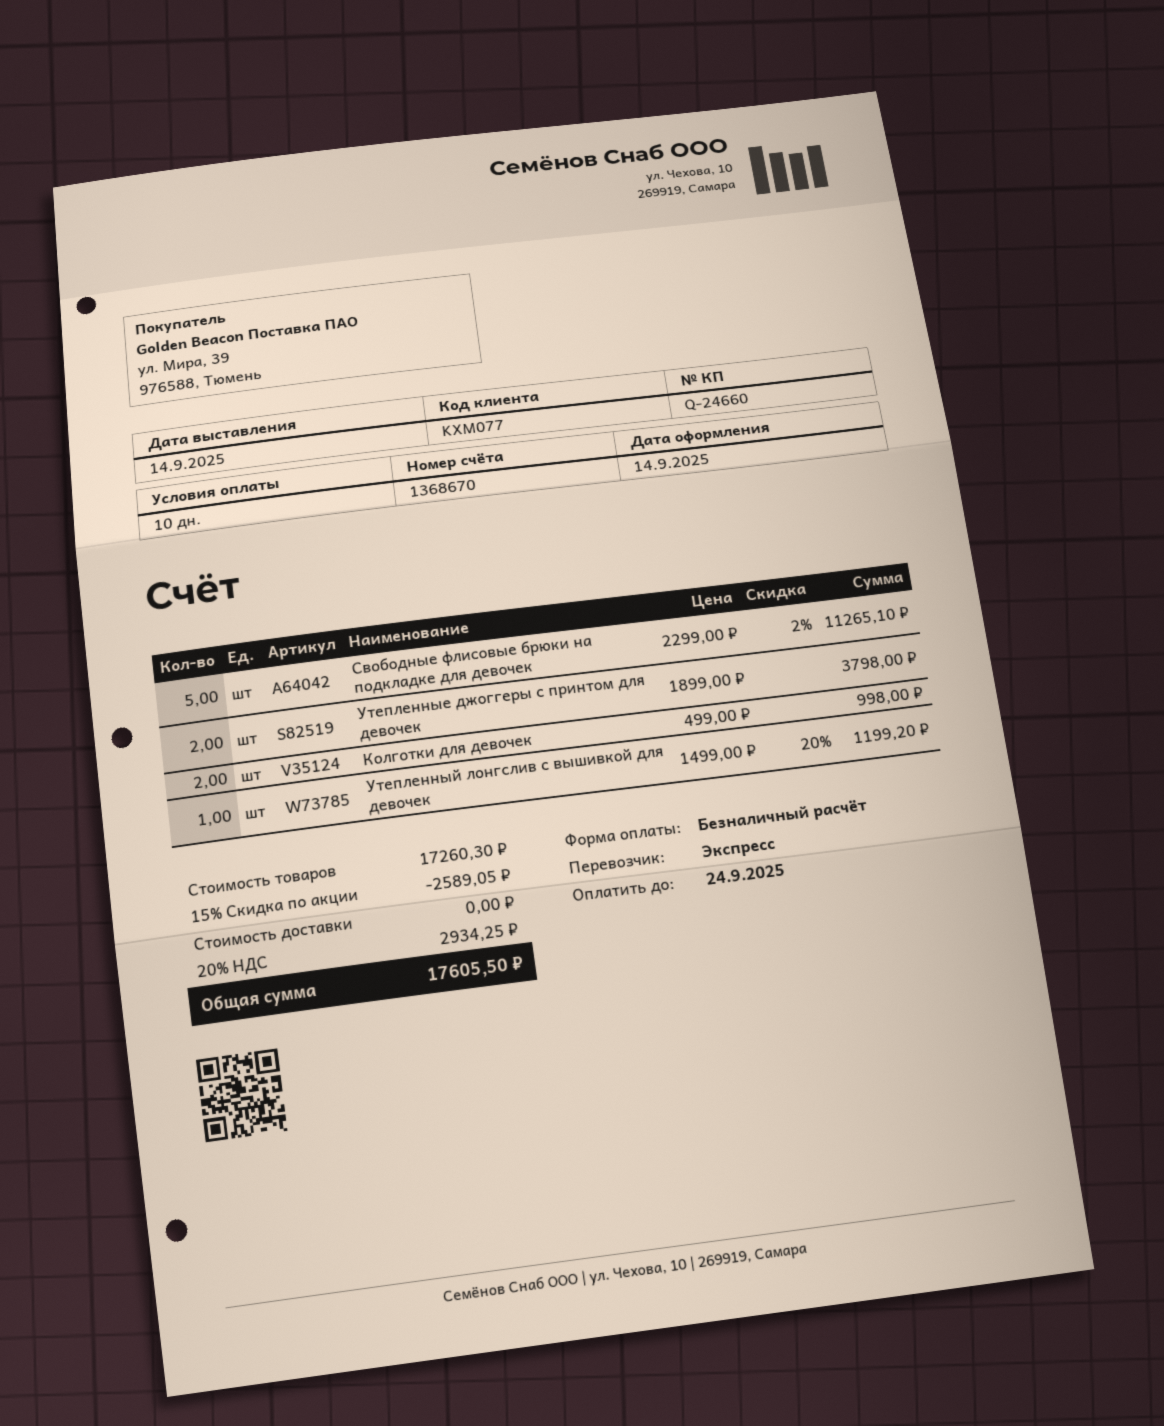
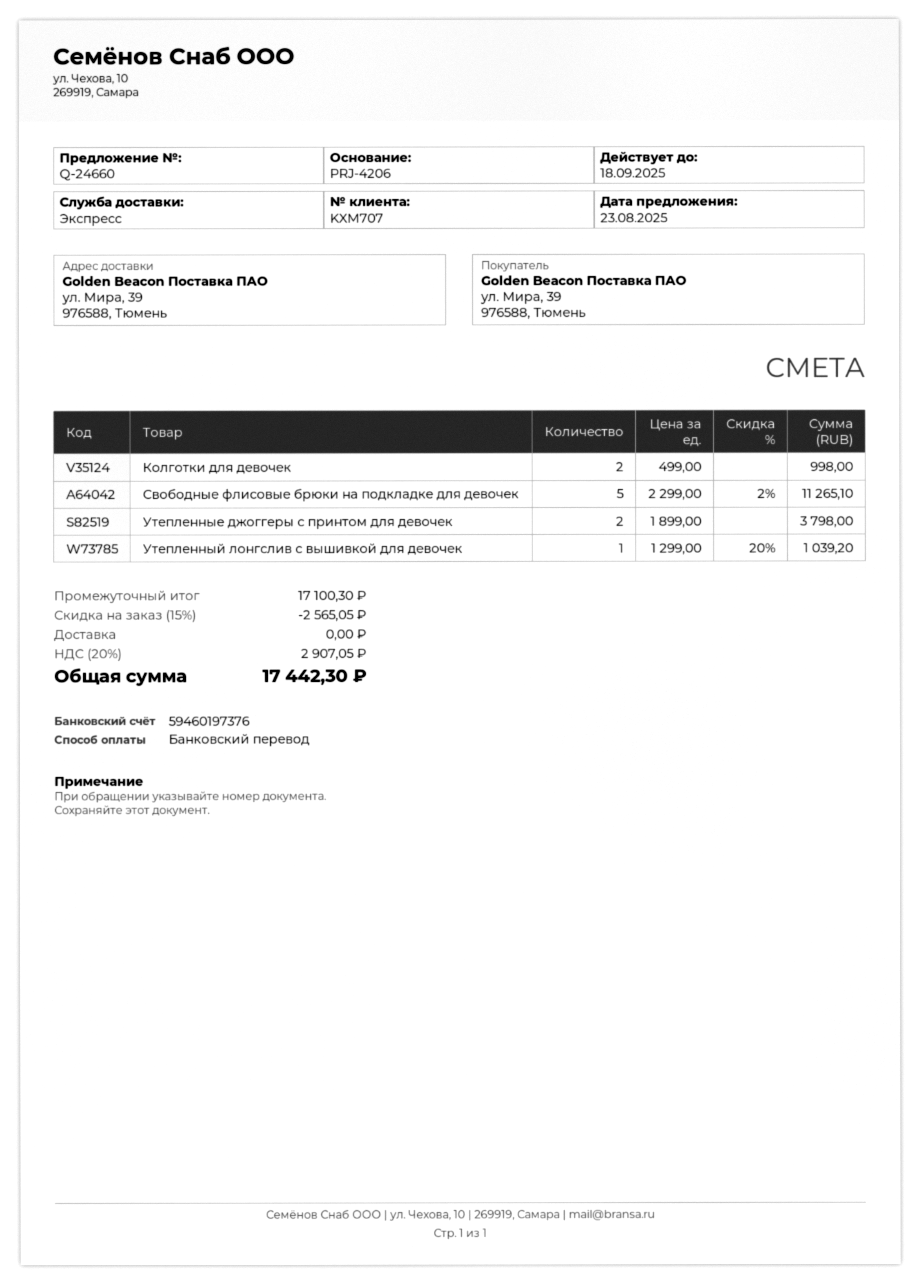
customer number: KXM077 -> KXM707
Утепленный лонгслив с вышивкой для девочек: 1 x 1499.00 - 20% = 1199.20 -> 1 x 1299.00 - 20% = 1039.20
subtotal: 17260.30 -> 17100.30
discount: 15% = 2589.05 -> 15% = 2565.05
tax: 20% = 2934.25 -> 20% = 2907.05
total: 17605.50 -> 17442.30

